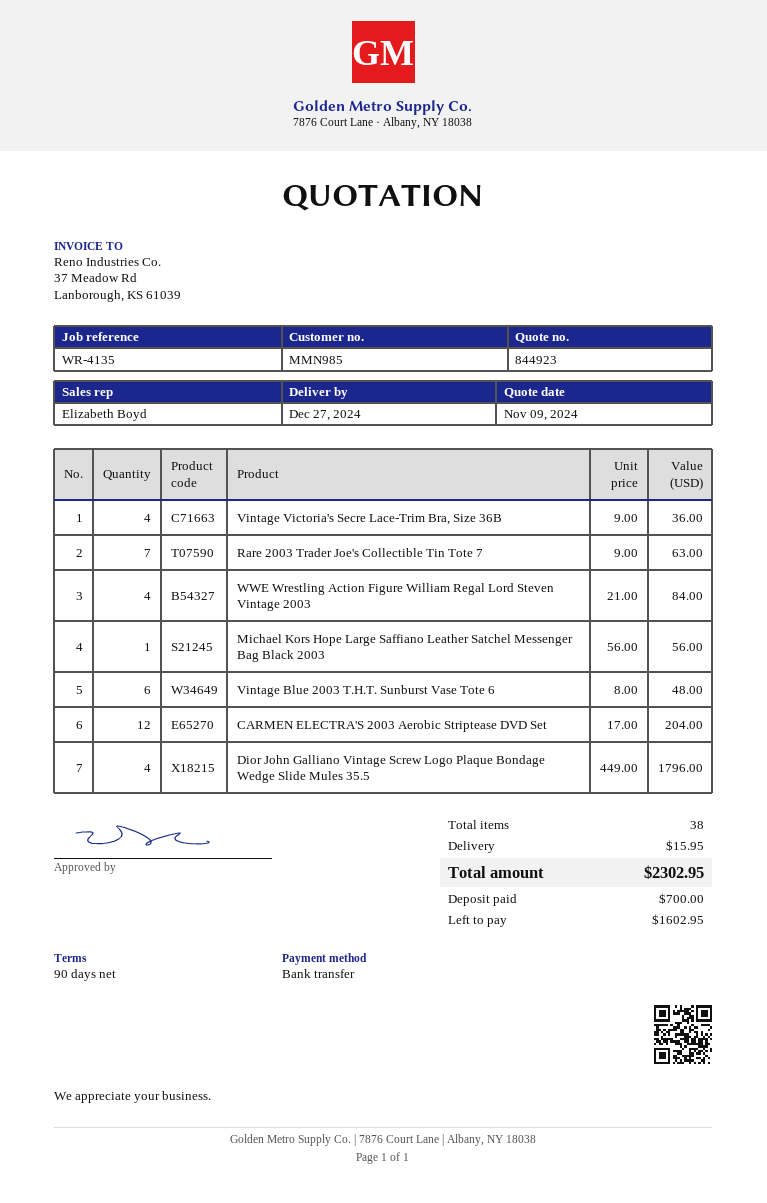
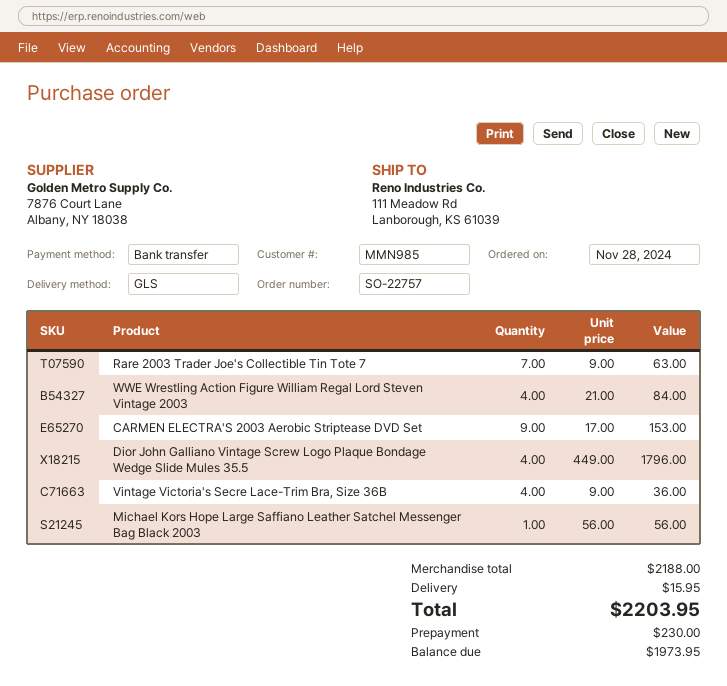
Vintage Blue 2003 T.H.T. Sunburst Vase Tote 6: 6 x 8.00 = 48.00 -> none
CARMEN ELECTRA'S 2003 Aerobic Striptease DVD Set: 12 x 17.00 = 204.00 -> 9 x 17.00 = 153.00
total: 2302.95 -> 2203.95
deposit: 700.00 -> 230.00
balance: 1602.95 -> 1973.95

